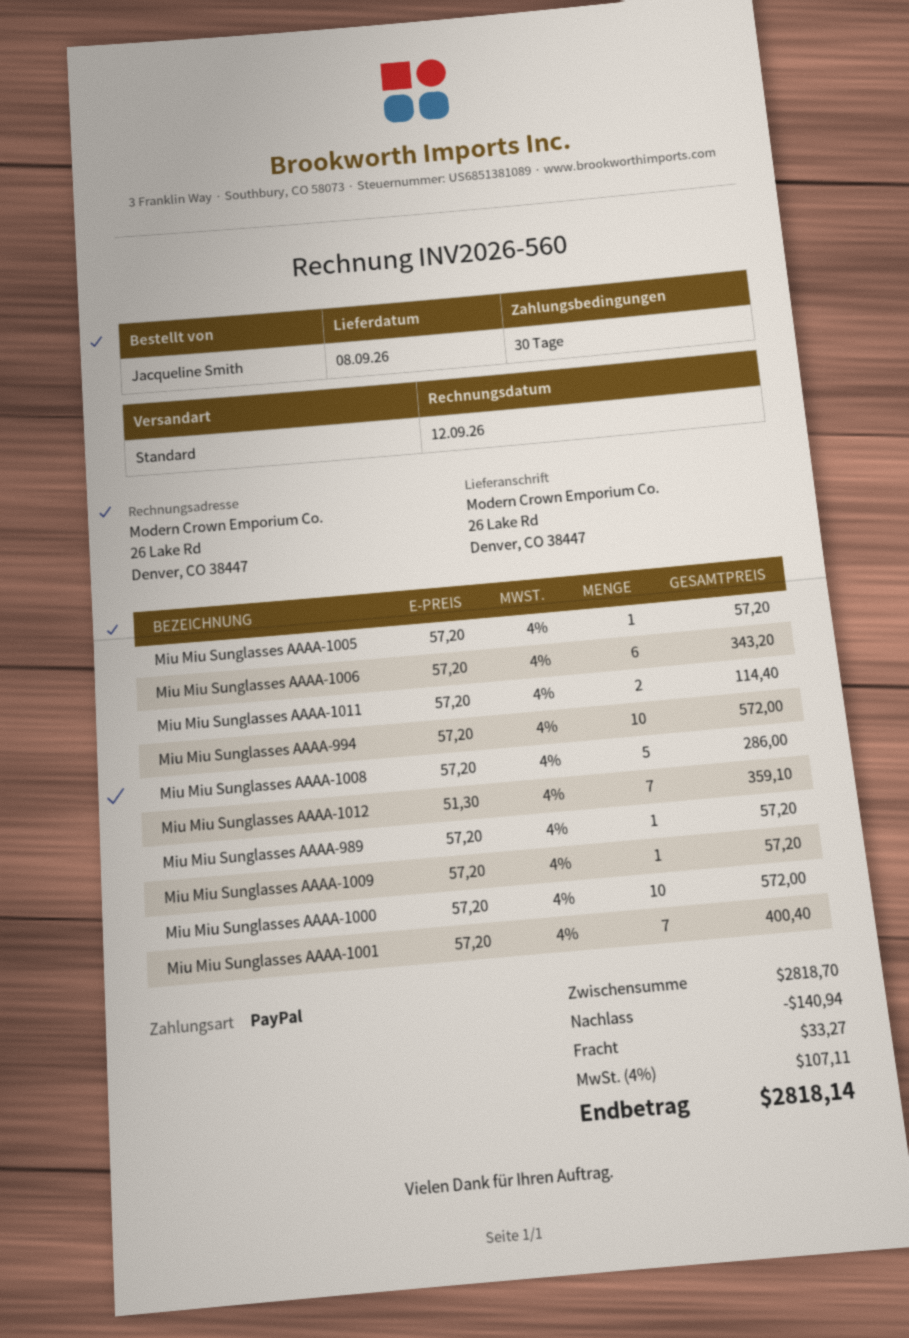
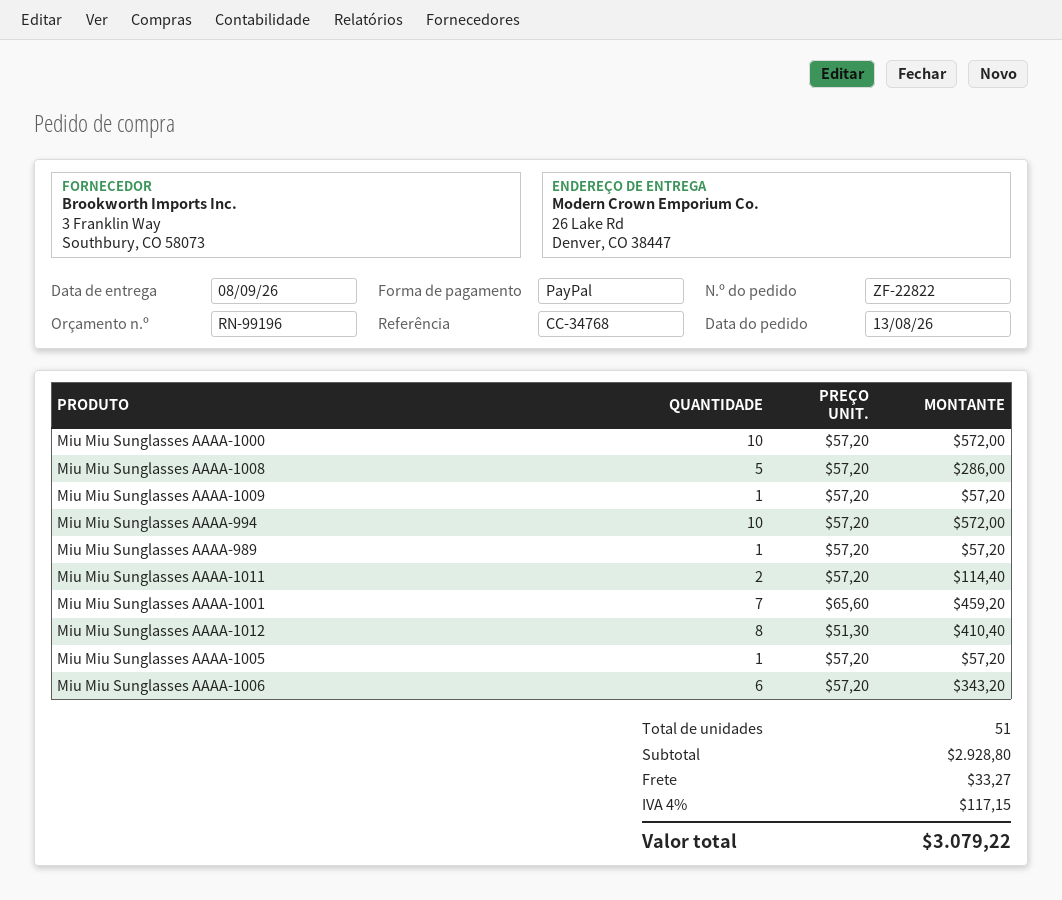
Miu Miu Sunglasses AAAA-1012: 7 x 51.30 = 359.10 -> 8 x 51.30 = 410.40
Miu Miu Sunglasses AAAA-1001: 7 x 57.20 = 400.40 -> 7 x 65.60 = 459.20
subtotal: 2818.70 -> 2928.80
discount: 140.94 -> none
tax: 4% = 107.11 -> 4% = 117.15
total: 2818.14 -> 3079.22

